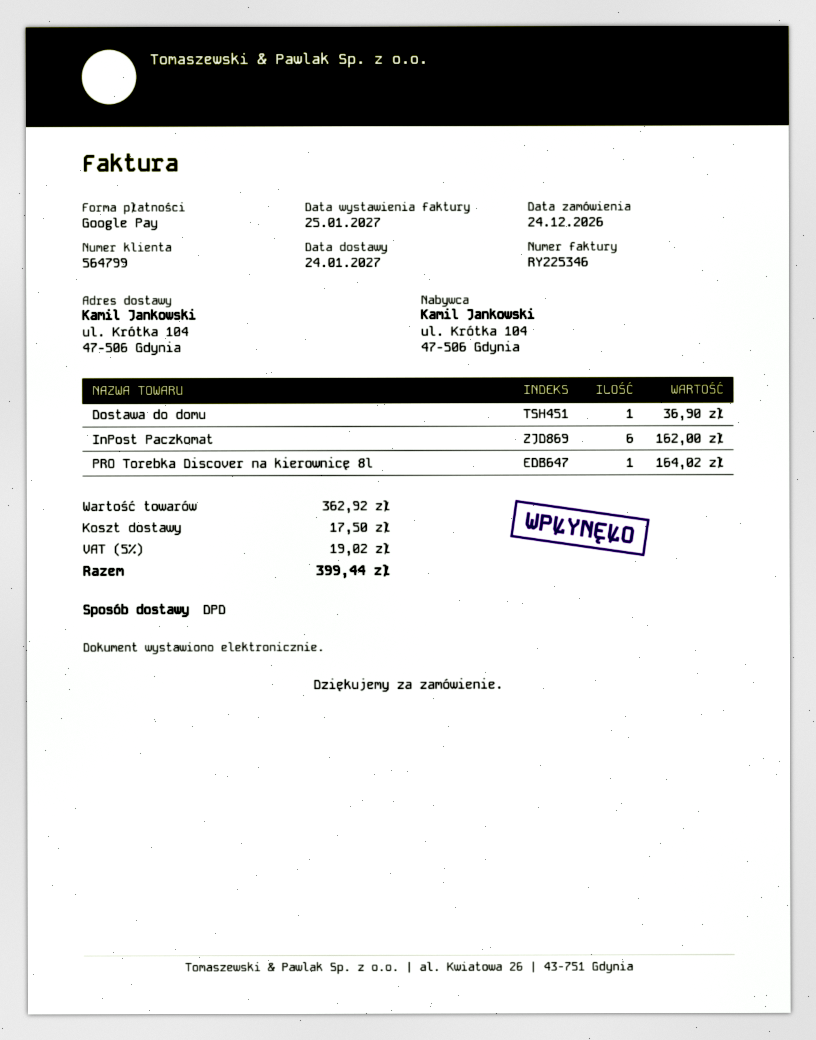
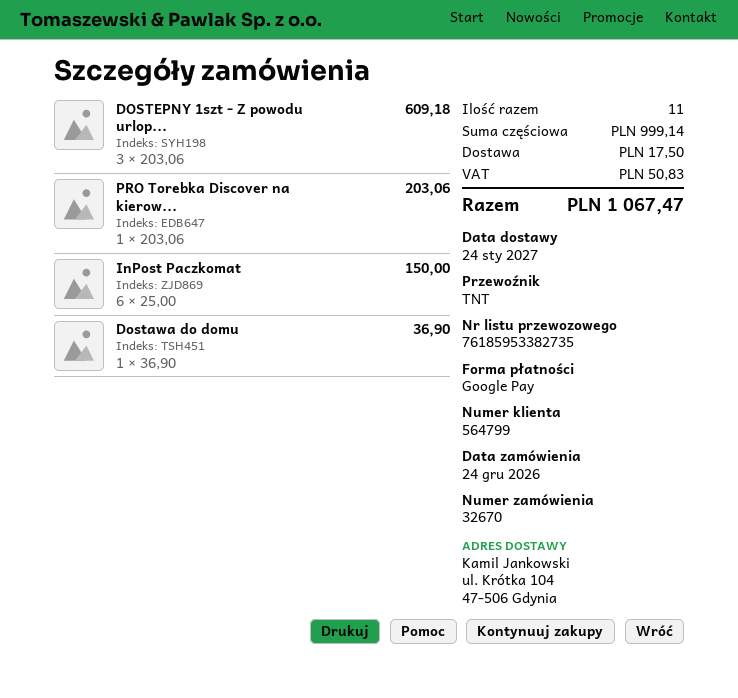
shipping method: DPD -> TNT
InPost Paczkomat: 6 for 162.00 -> 6 for 150.00
PRO Torebka Discover na kierownicę 8l: 1 for 164.02 -> 1 for 203.06
DOSTEPNY 1szt - Z powodu urlop...: none -> 3 for 609.18
subtotal: 362.92 -> 999.14
tax: 19.02 -> 50.83
total: 399.44 -> 1067.47

